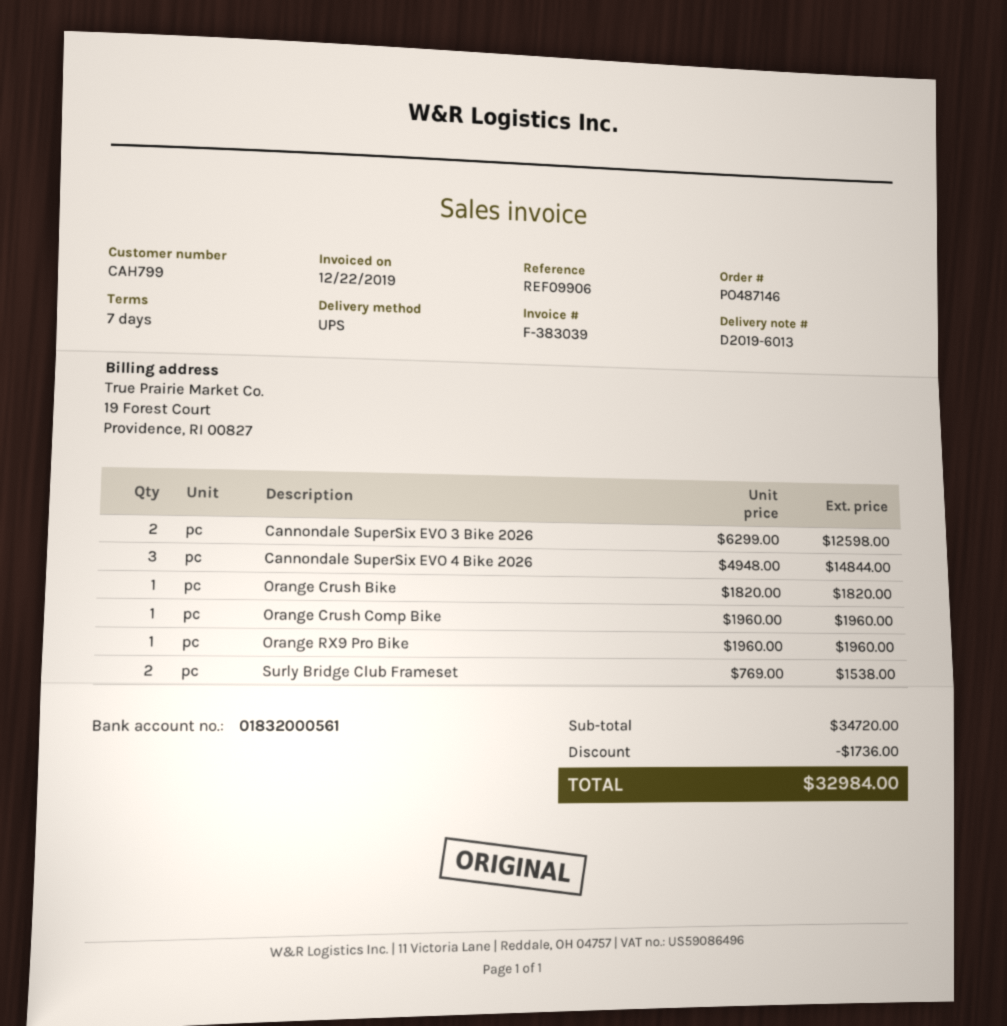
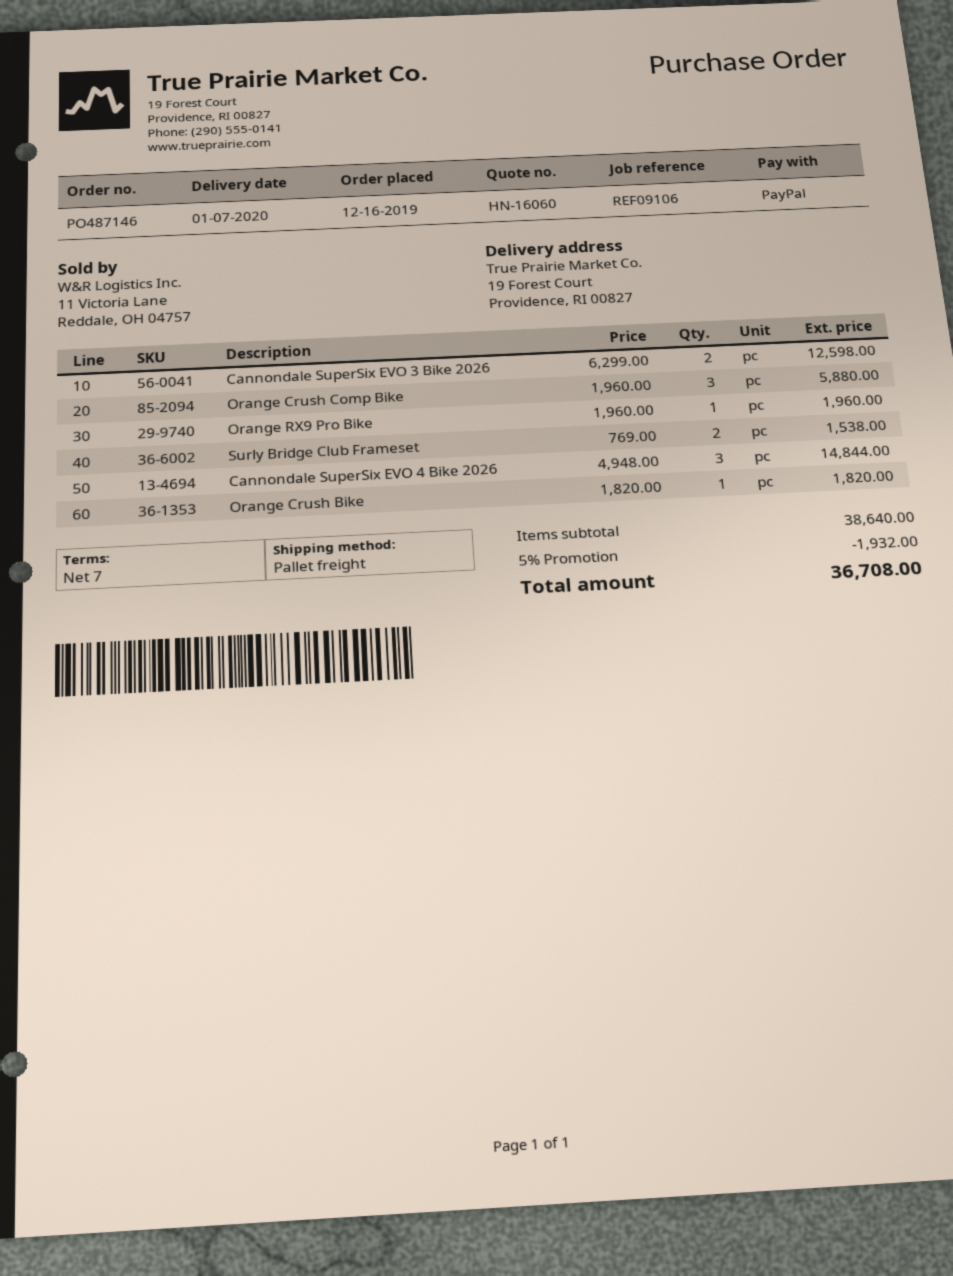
reference: REF09906 -> REF09106
shipping method: UPS -> pallet freight
Orange Crush Comp Bike: 1 x 1960.00 = 1960.00 -> 3 x 1960.00 = 5880.00
subtotal: 34720.00 -> 38640.00
discount: 1736.00 -> 1932.00
total: 32984.00 -> 36708.00

